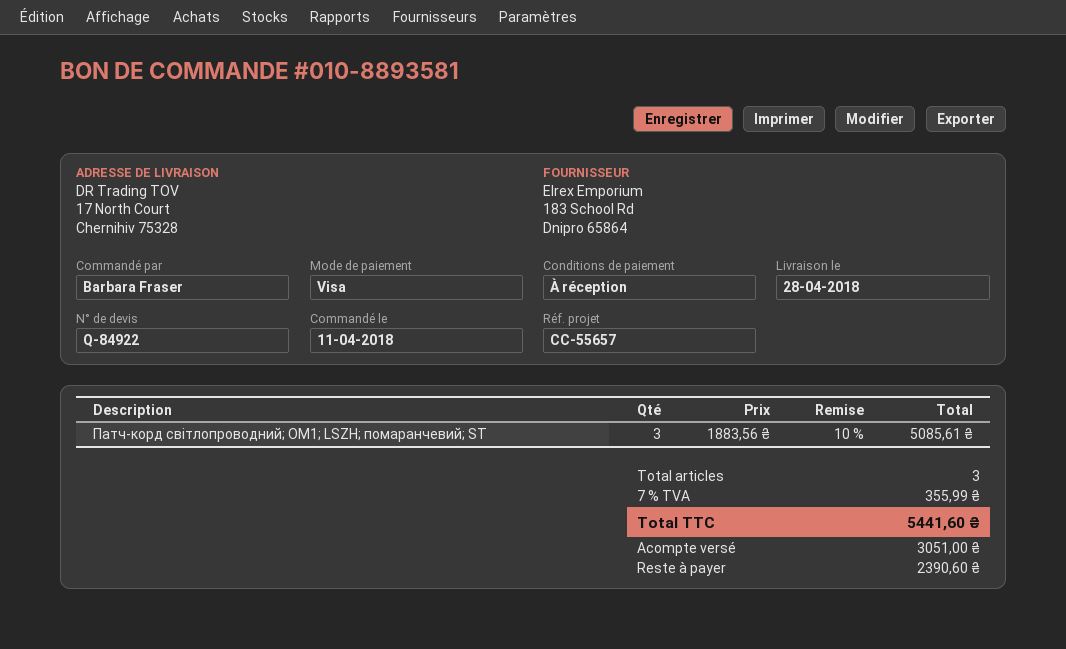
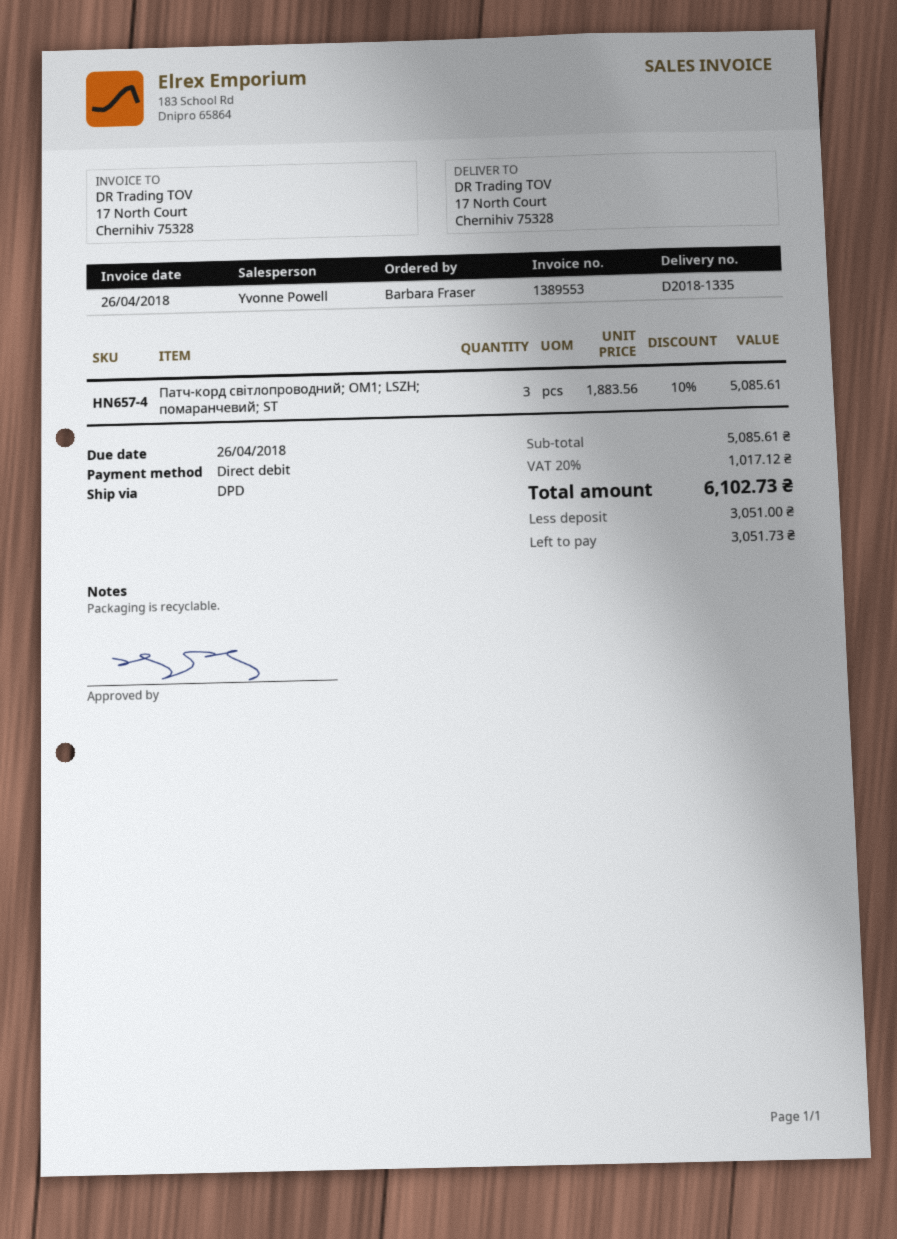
payment method: Visa -> direct debit
tax: 7% = 355.99 -> 20% = 1017.12
total: 5441.60 -> 6102.73
balance: 2390.60 -> 3051.73

